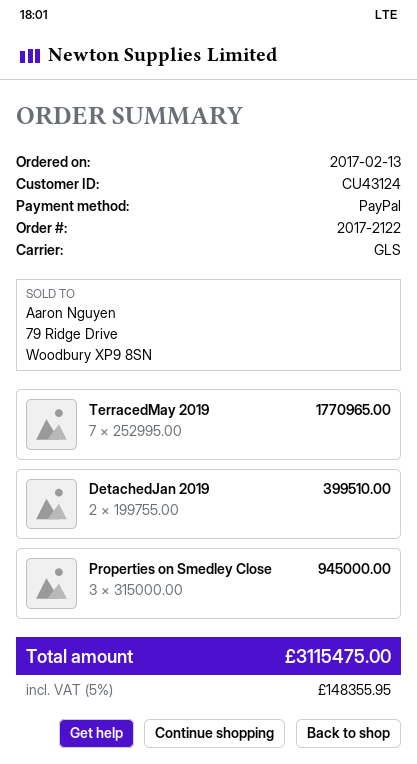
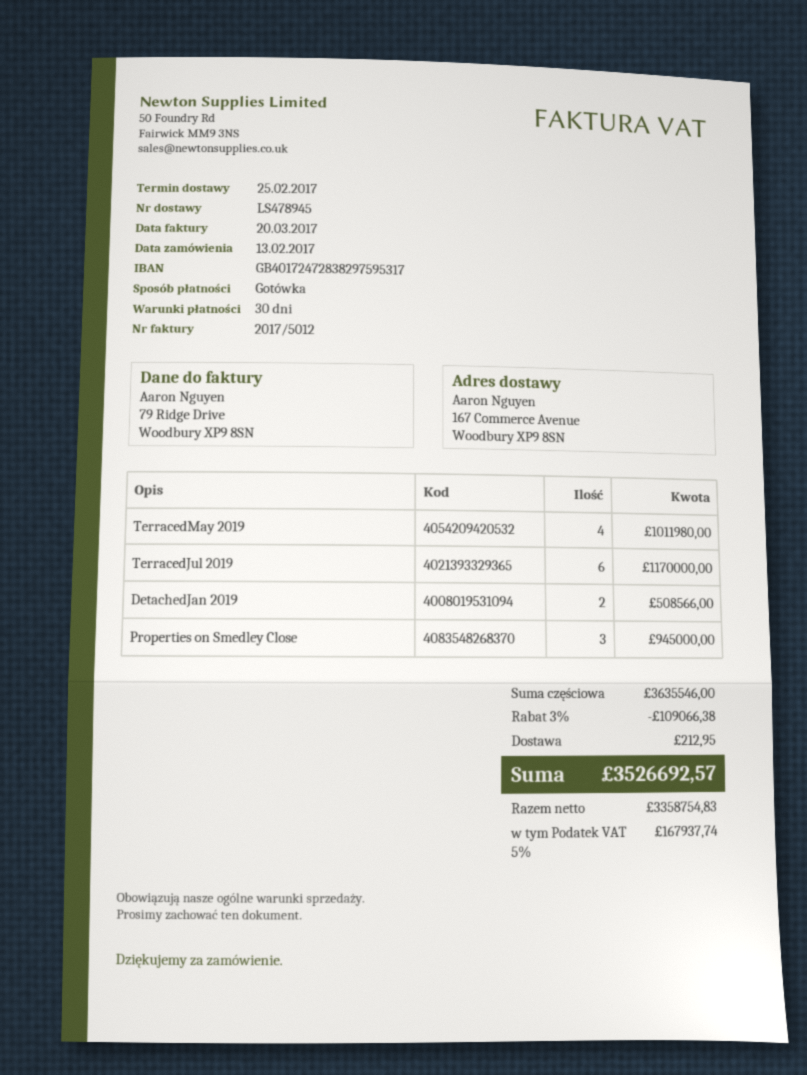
payment method: PayPal -> cash
TerracedMay 2019: 7 for 1770965.00 -> 4 for 1011980.00
DetachedJan 2019: 2 for 399510.00 -> 2 for 508566.00
TerracedJul 2019: none -> 6 for 1170000.00
discount: none -> 3% = 109066.38
shipping: none -> 212.95
tax: 5% = 148355.95 -> 5% = 167937.74
total: 3115475.00 -> 3526692.57

